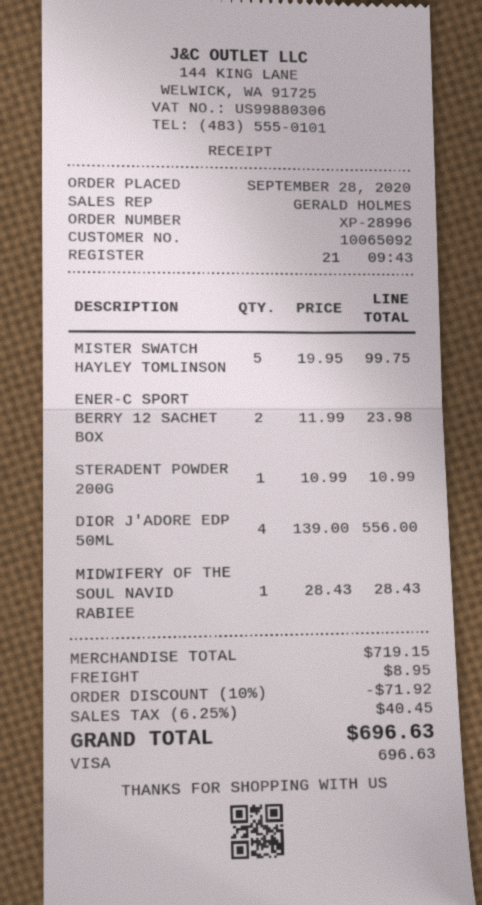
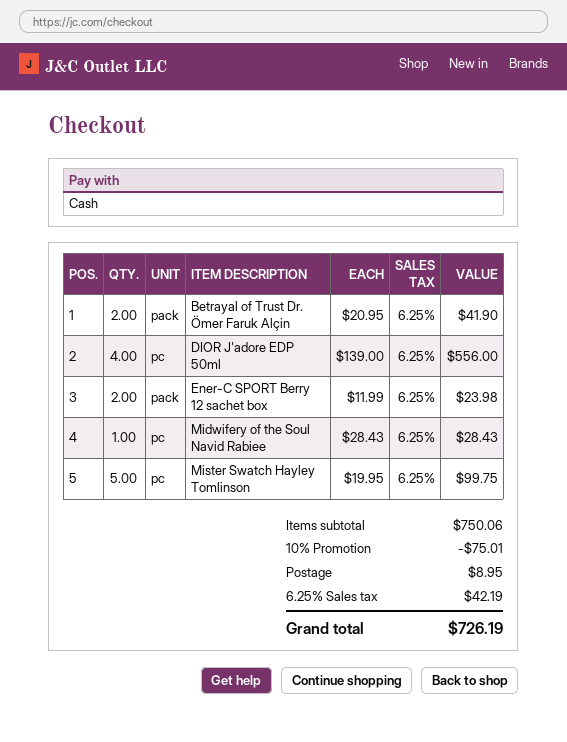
payment method: Visa -> cash
STERADENT POWDER 200G: 1 x 10.99 = 10.99 -> none
Betrayal of Trust Dr. Ömer Faruk Alçin: none -> 2 x 20.95 = 41.90
subtotal: 719.15 -> 750.06
discount: 10% = 71.92 -> 10% = 75.01
tax: 6.25% = 40.45 -> 6.25% = 42.19
total: 696.63 -> 726.19

